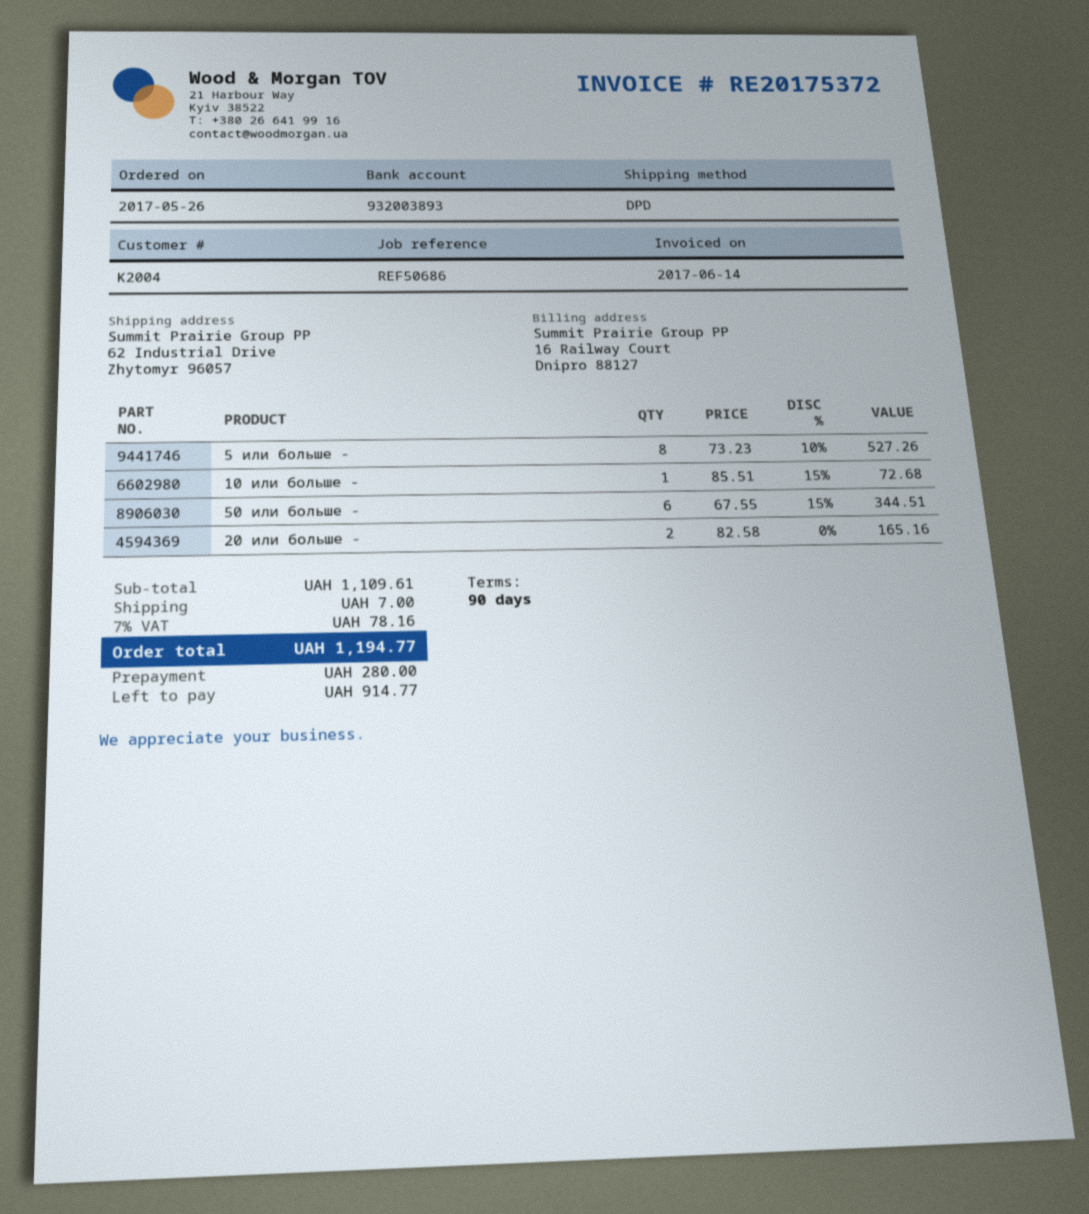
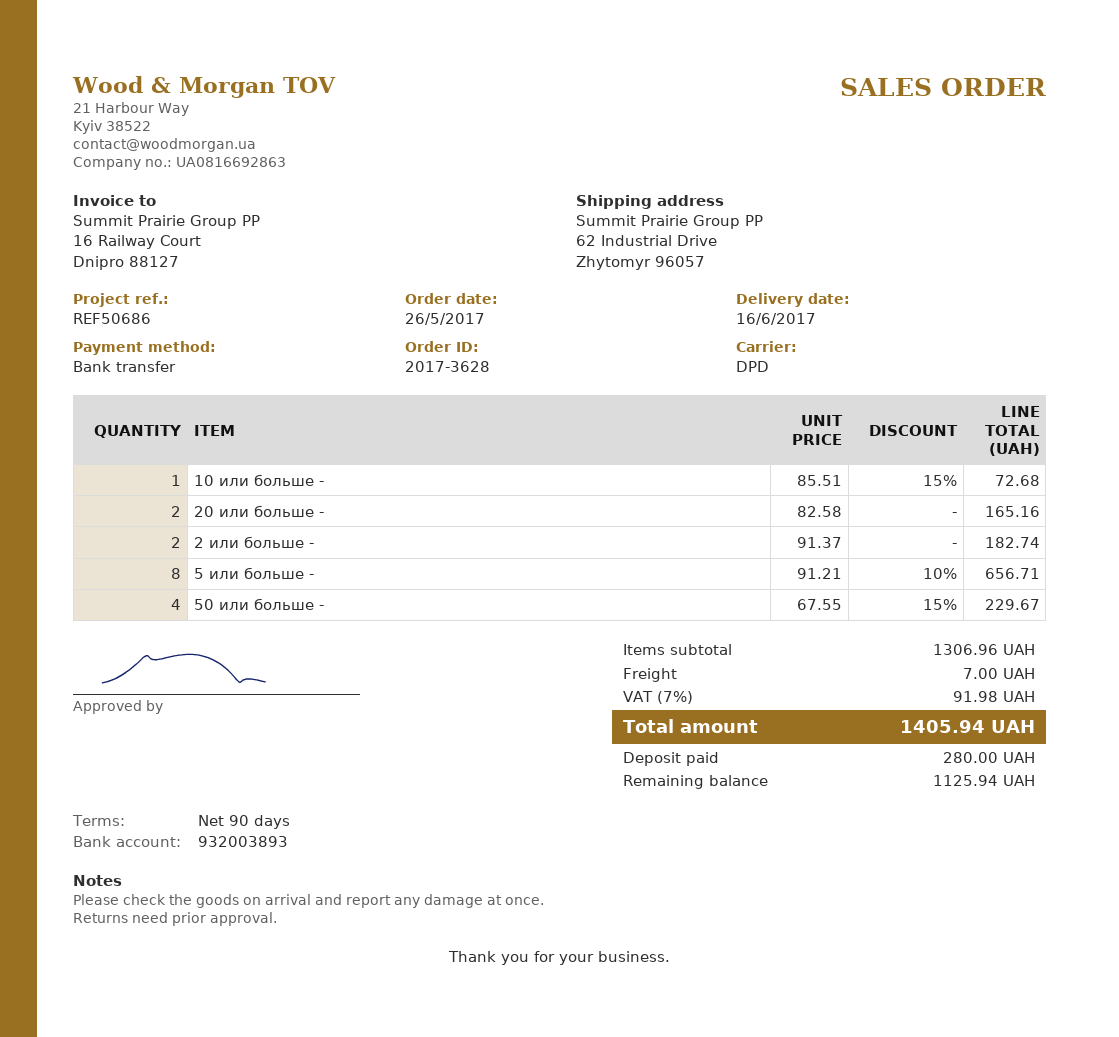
5 или больше -: 8 x 73.23 - 10% = 527.26 -> 8 x 91.21 - 10% = 656.71
50 или больше -: 6 x 67.55 - 15% = 344.51 -> 4 x 67.55 - 15% = 229.67
2 или больше -: none -> 2 x 91.37 = 182.74
subtotal: 1109.61 -> 1306.96
tax: 7% = 78.16 -> 7% = 91.98
total: 1194.77 -> 1405.94
balance: 914.77 -> 1125.94

